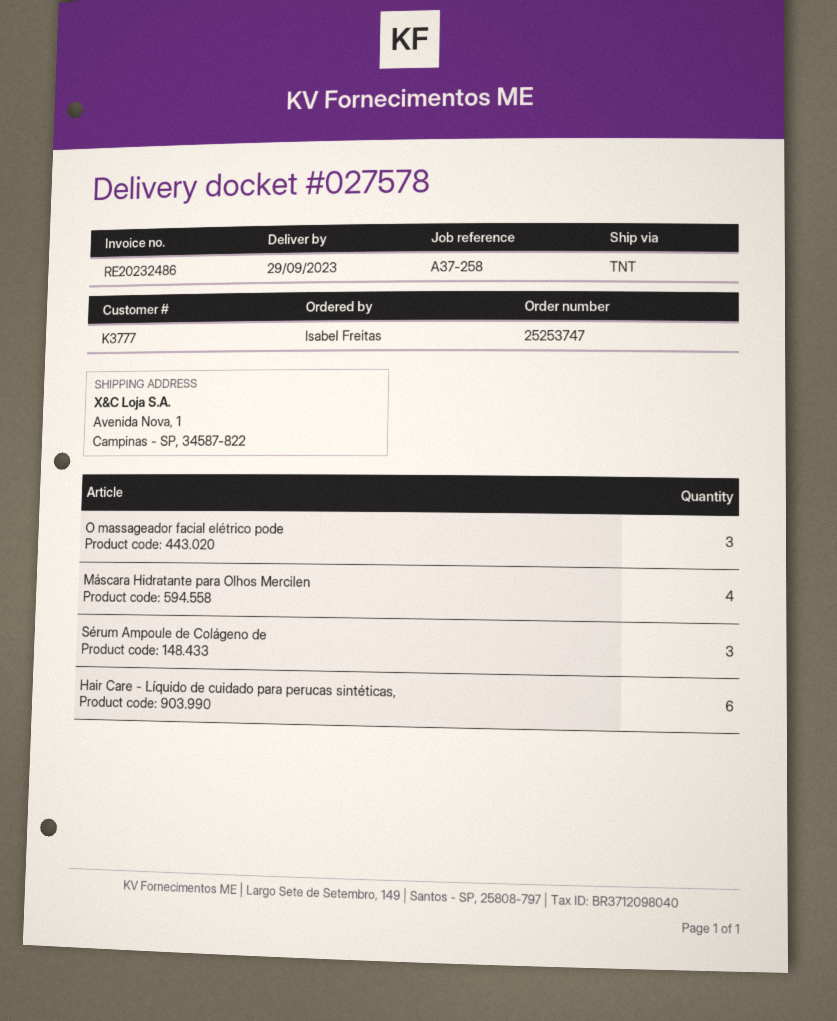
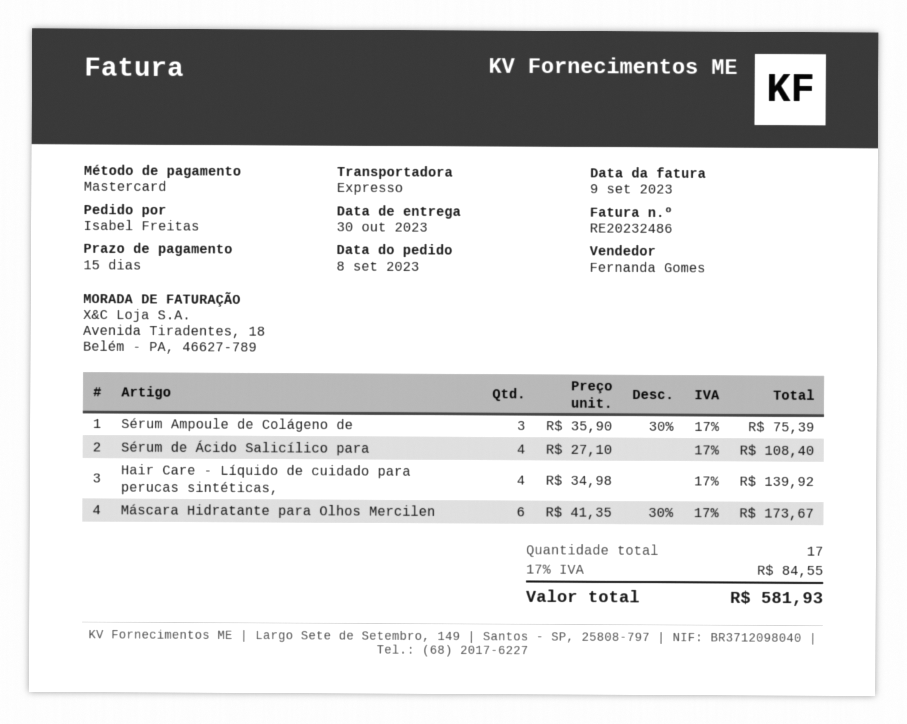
delivery date: 2023-09-29 -> 2023-10-30
shipping method: TNT -> express
O massageador facial elétrico pode: 3 -> none
Máscara Hidratante para Olhos Mercilen: 4 -> 6
Hair Care - Líquido de cuidado para perucas sintéticas,: 6 -> 4
Sérum de Ácido Salicílico para: none -> 4

